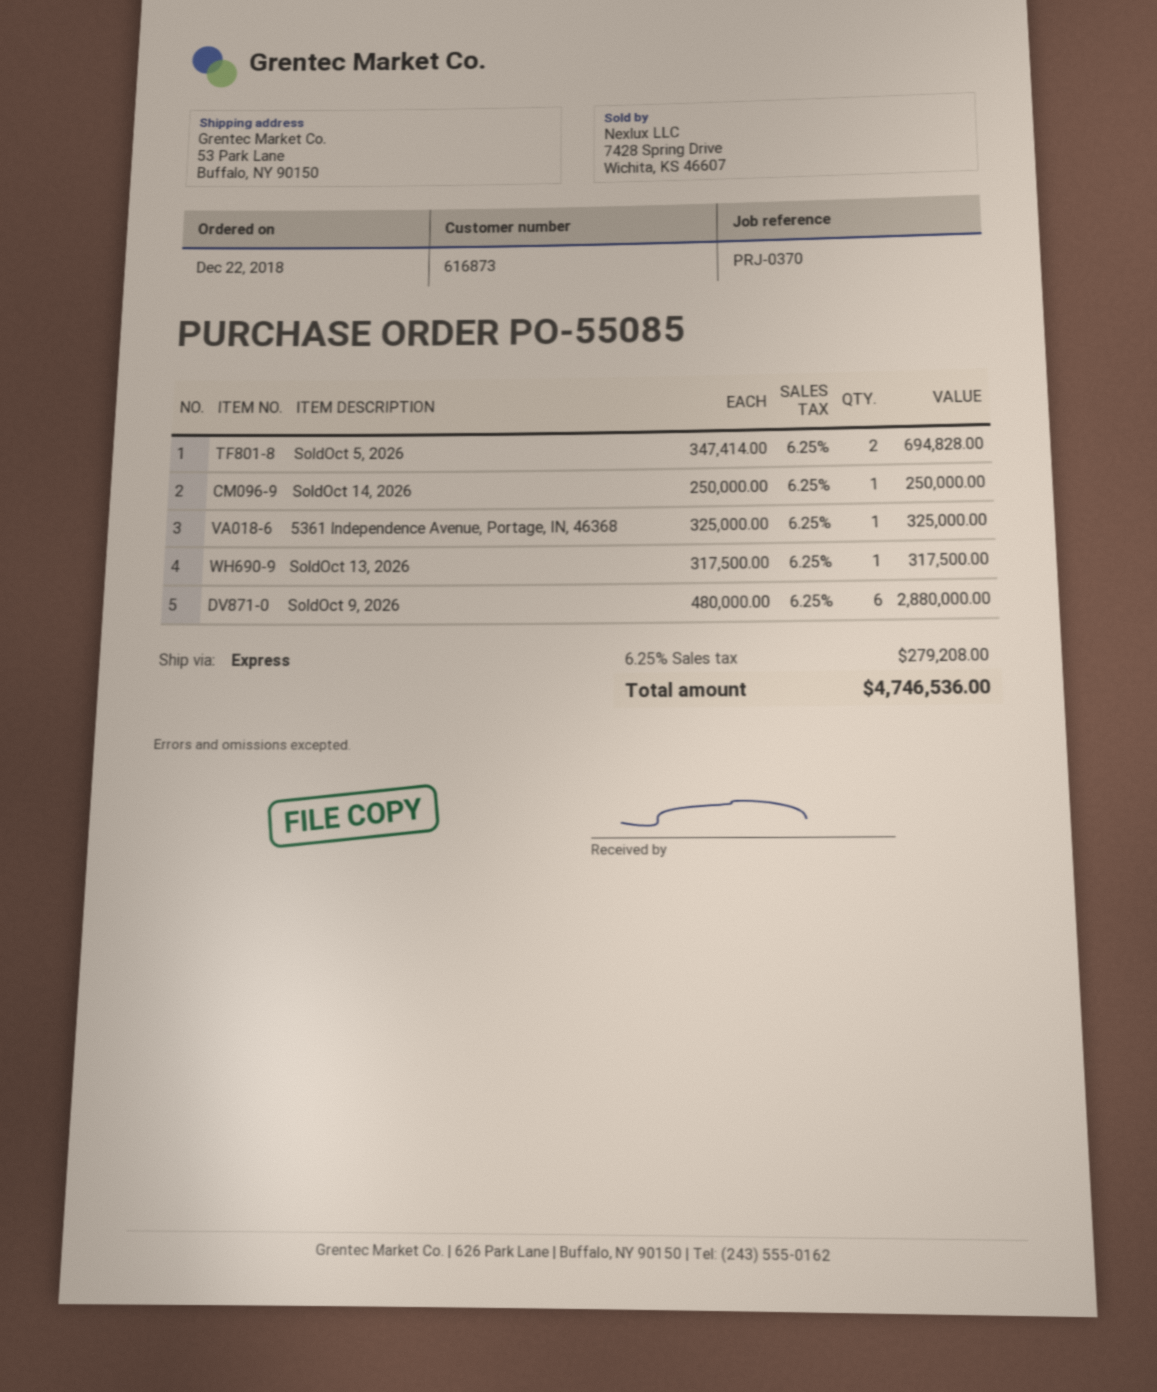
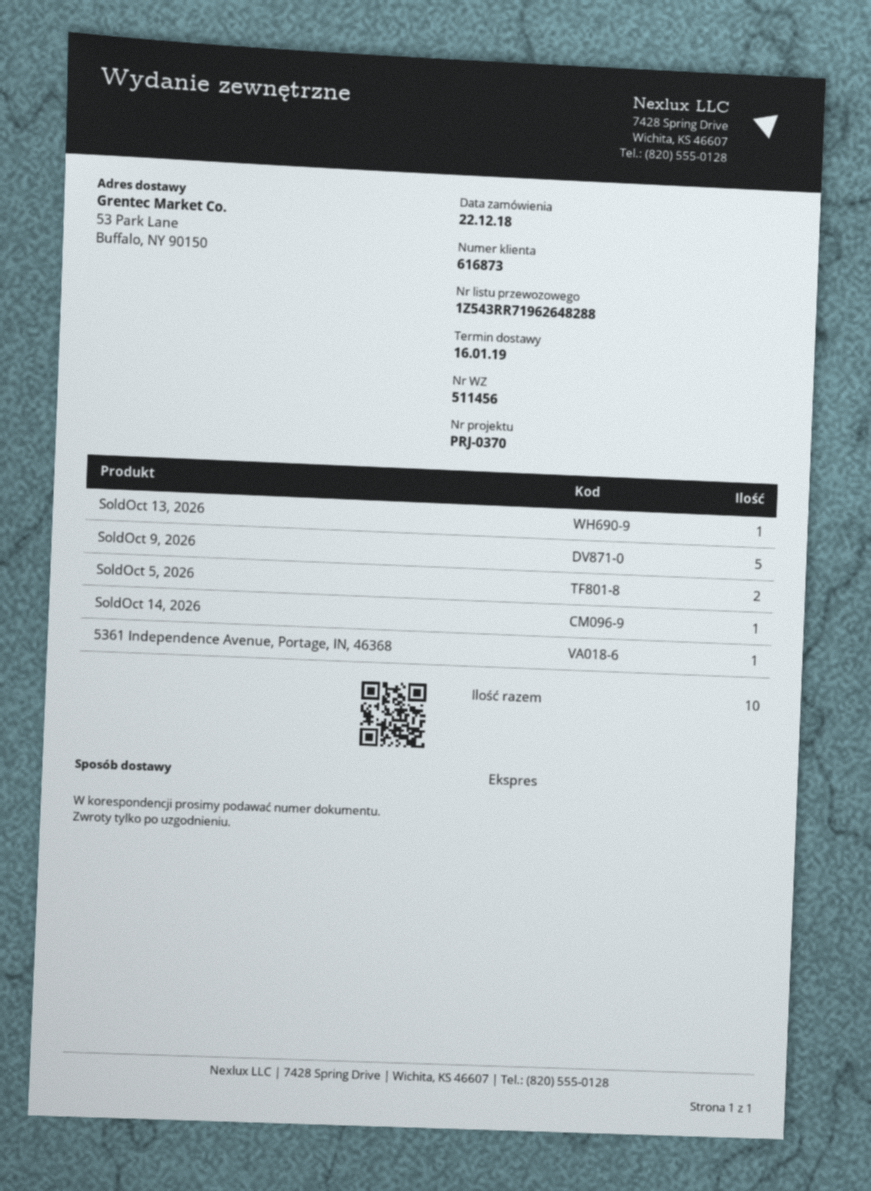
SoldOct 9, 2026: 6 -> 5

